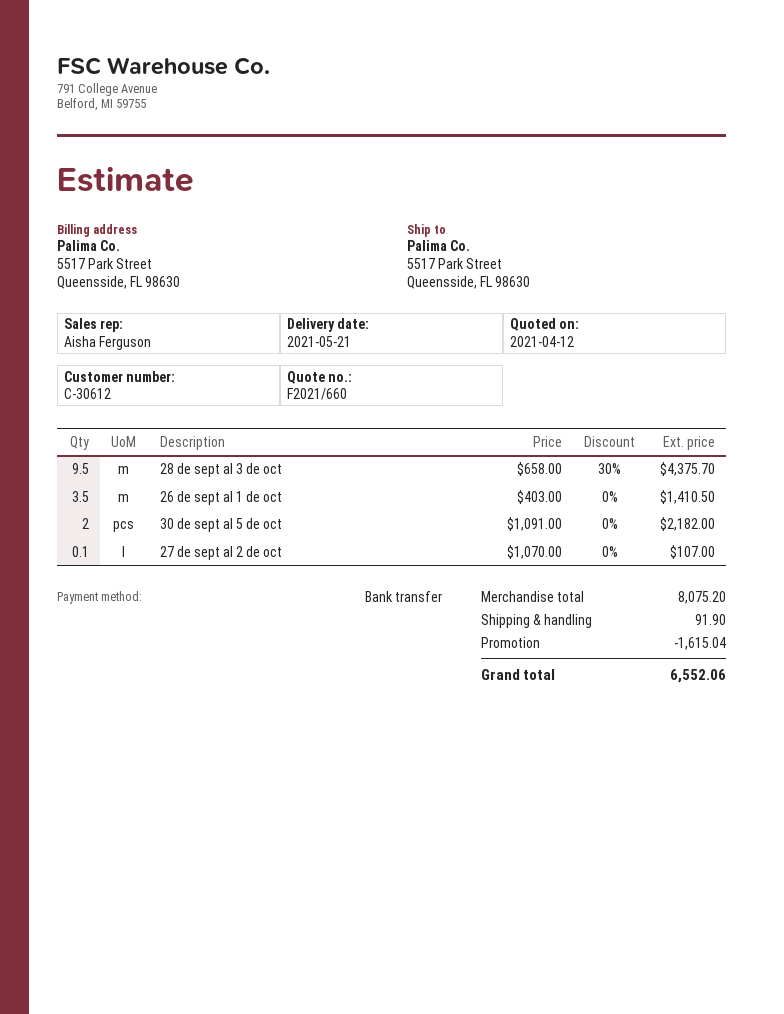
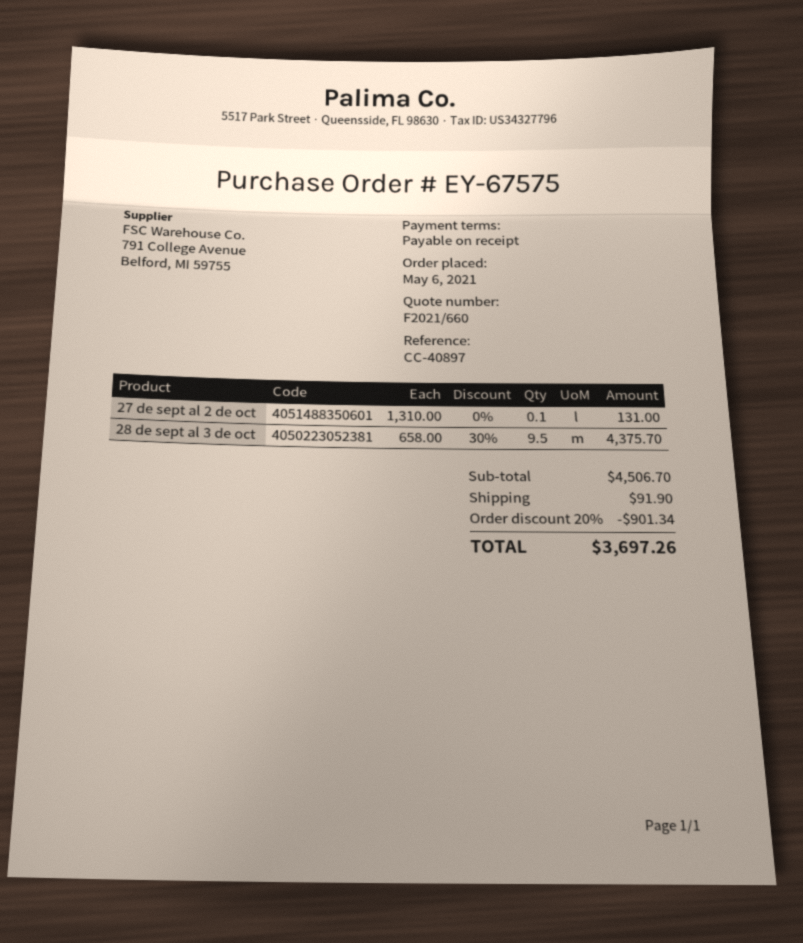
26 de sept al 1 de oct: 3.5 x 403.00 = 1410.50 -> none
30 de sept al 5 de oct: 2 x 1091.00 = 2182.00 -> none
27 de sept al 2 de oct: 0.1 x 1070.00 = 107.00 -> 0.1 x 1310.00 = 131.00
subtotal: 8075.20 -> 4506.70
discount: 1615.04 -> 901.34
total: 6552.06 -> 3697.26

